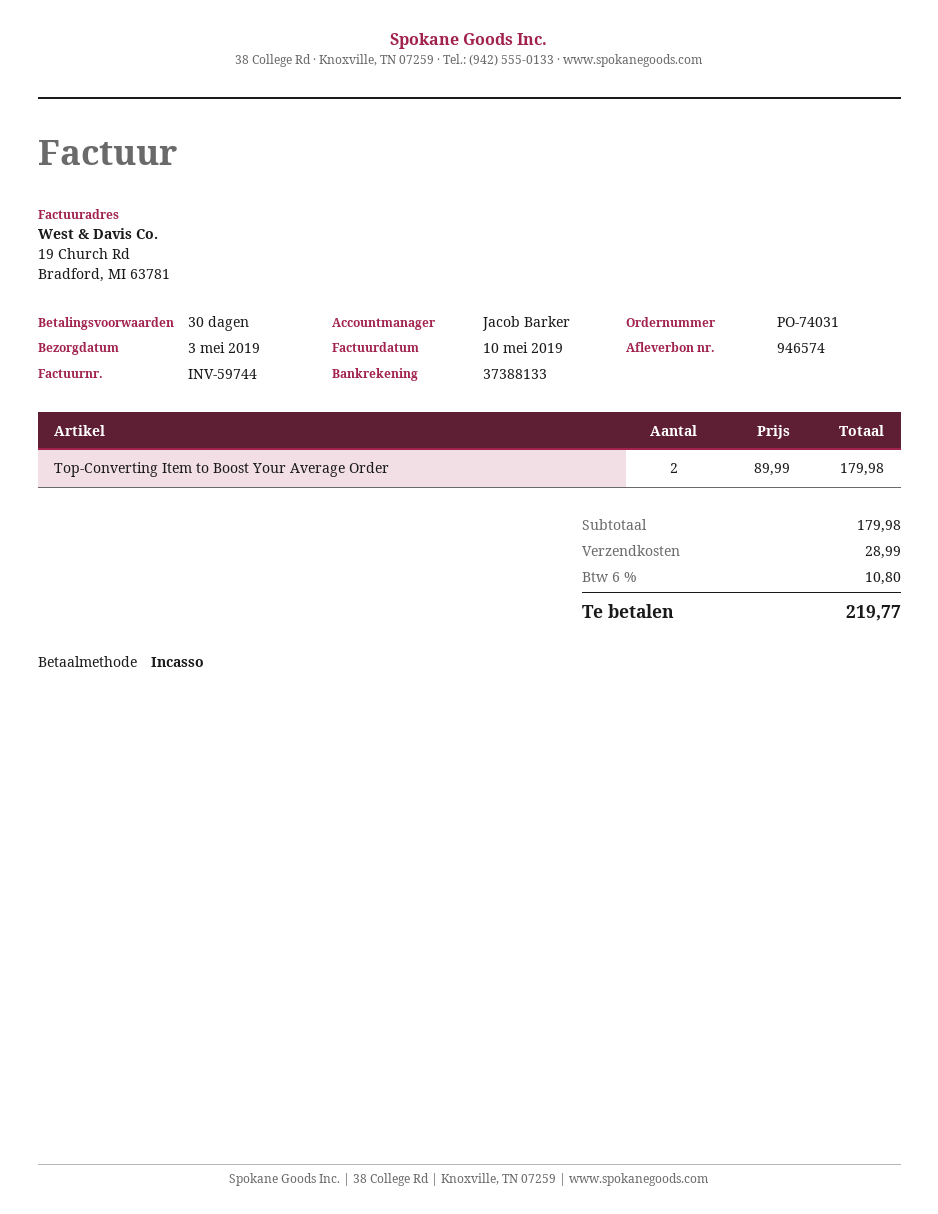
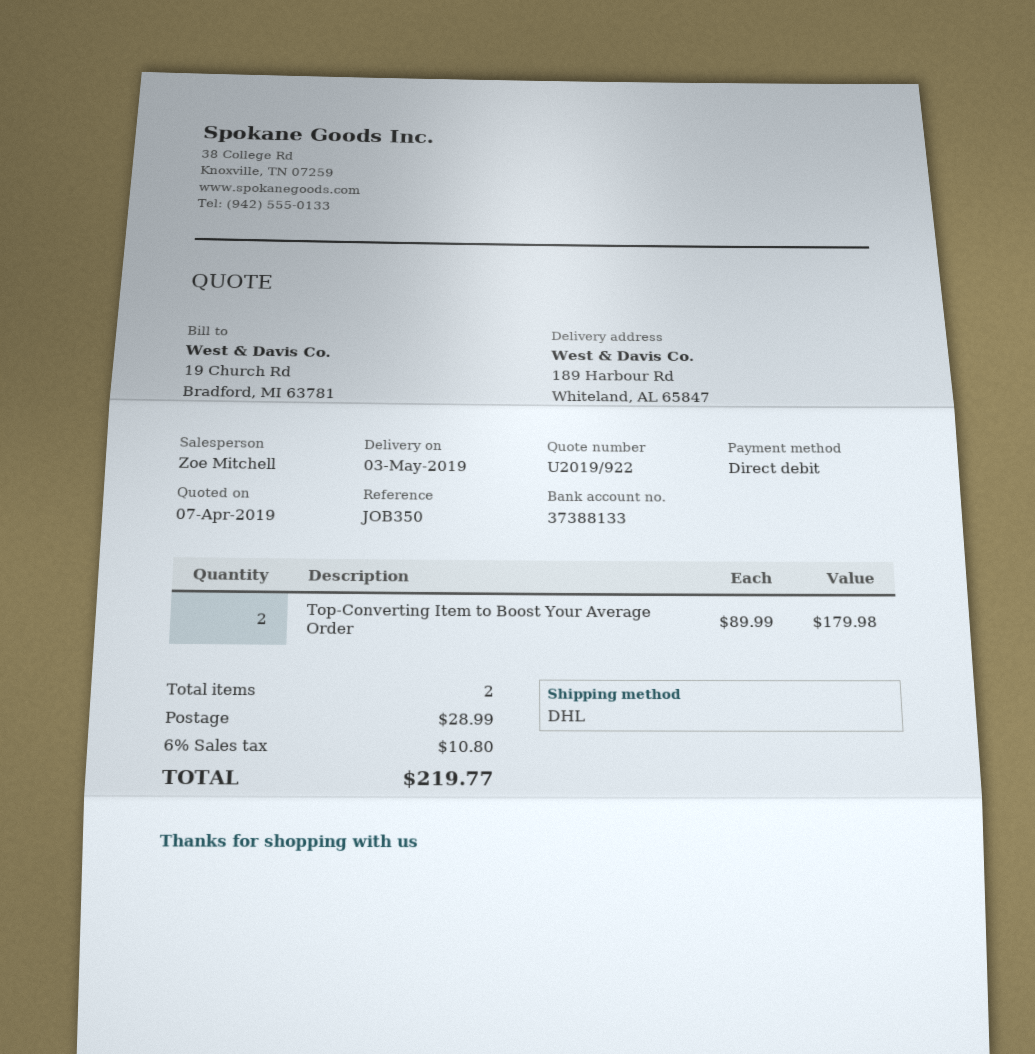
sales rep: Jacob Barker -> Zoe Mitchell

